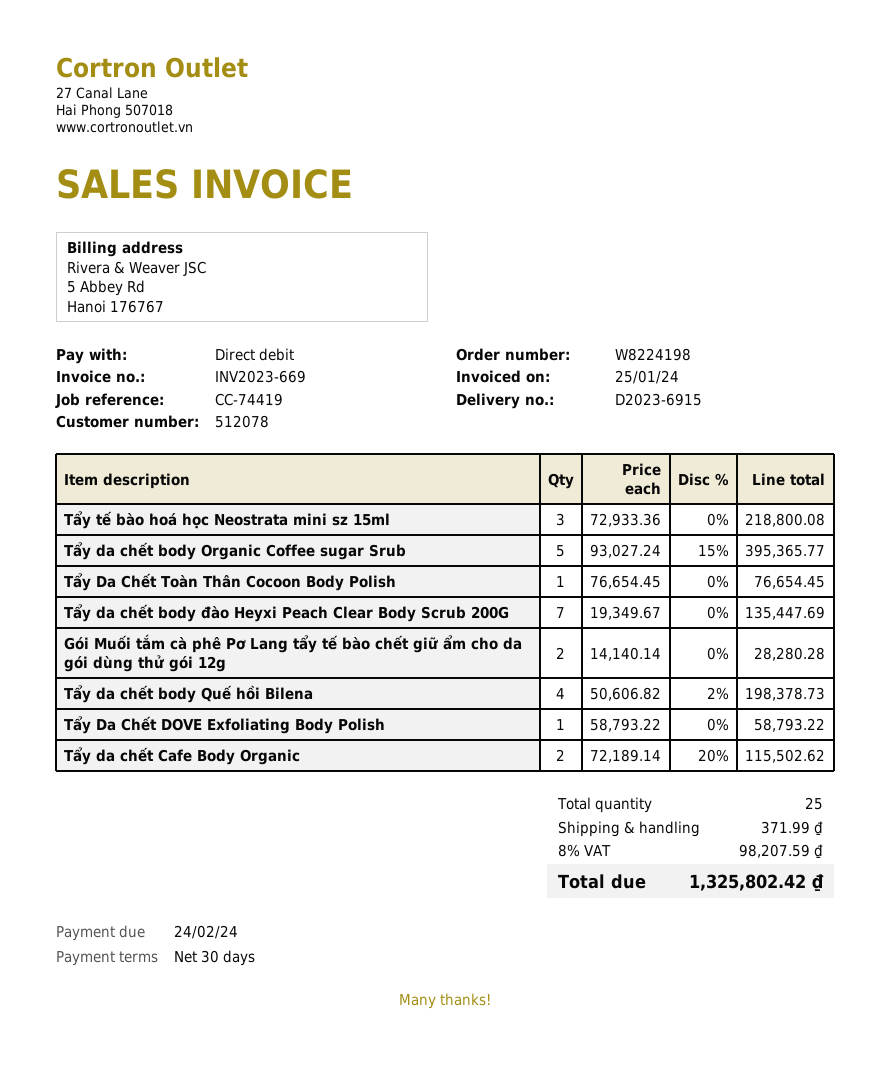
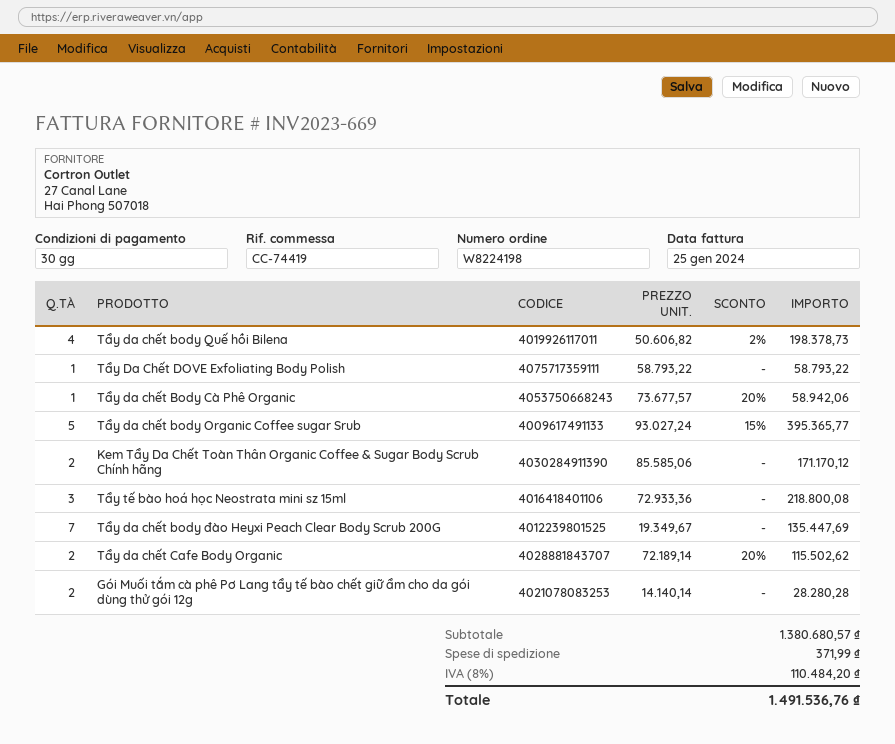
Tẩy Da Chết Toàn Thân Cocoon Body Polish: 1 x 76654.45 = 76654.45 -> none
Tẩy da chết Body Cà Phê Organic: none -> 1 x 73677.57 - 20% = 58942.06
Kem Tẩy Da Chết Toàn Thân Organic Coffee & Sugar Body Scrub Chính hãng: none -> 2 x 85585.06 = 171170.12
tax: 8% = 98207.59 -> 8% = 110484.20
total: 1325802.42 -> 1491536.76

